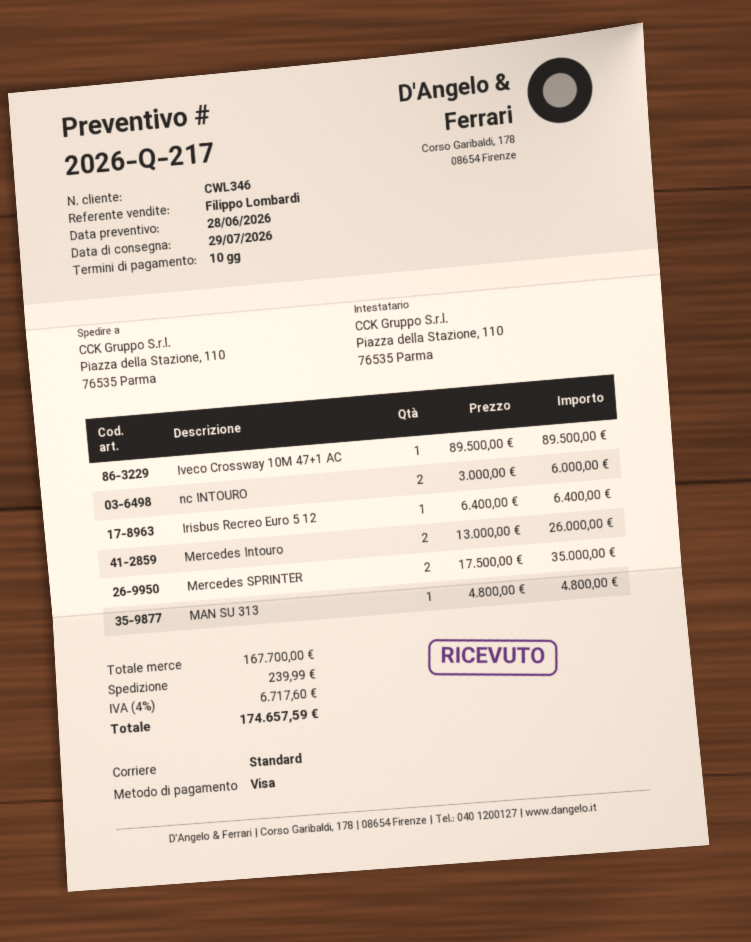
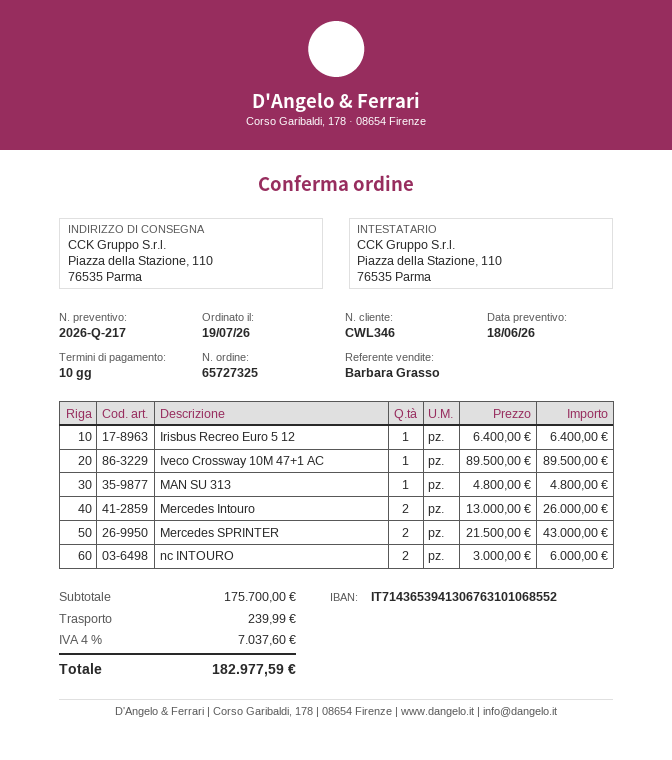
quote date: 2026-06-28 -> 2026-06-18
sales rep: Filippo Lombardi -> Barbara Grasso
Mercedes SPRINTER: 2 x 17500.00 = 35000.00 -> 2 x 21500.00 = 43000.00
subtotal: 167700.00 -> 175700.00
tax: 4% = 6717.60 -> 4% = 7037.60
total: 174657.59 -> 182977.59

